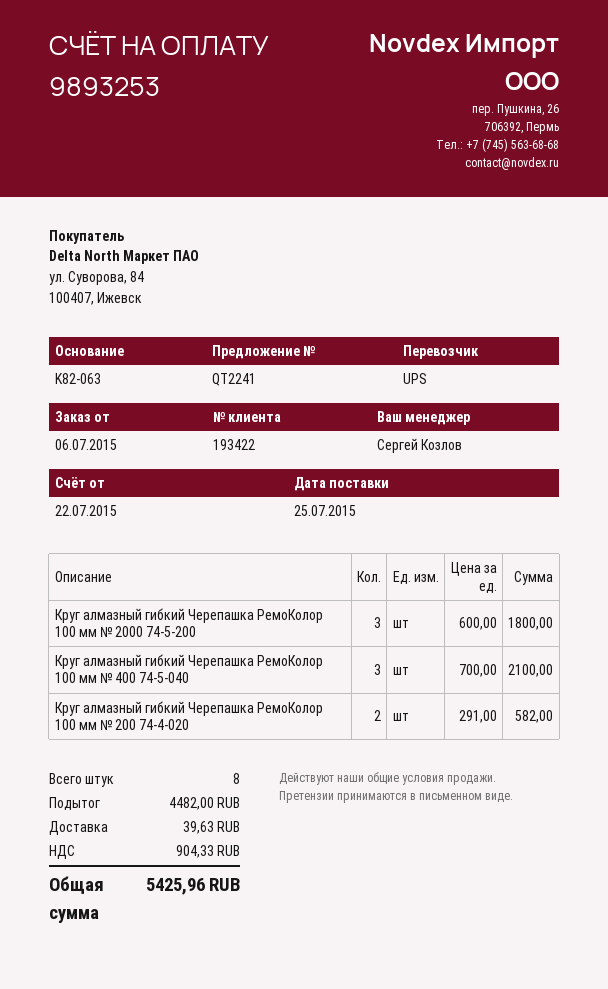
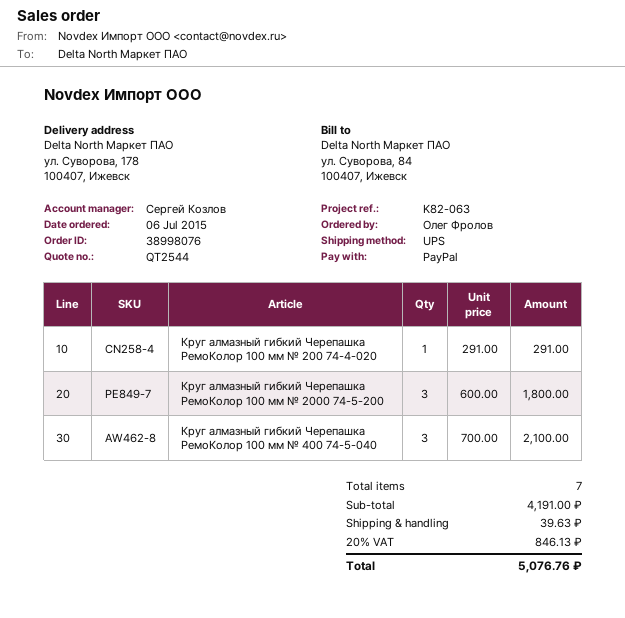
quote number: QT2241 -> QT2544
Круг алмазный гибкий Черепашка РемоКолор 100 мм № 200 74-4-020: 2 x 291.00 = 582.00 -> 1 x 291.00 = 291.00
total quantity: 8 -> 7
subtotal: 4482.00 -> 4191.00
tax: 904.33 -> 846.13
total: 5425.96 -> 5076.76

